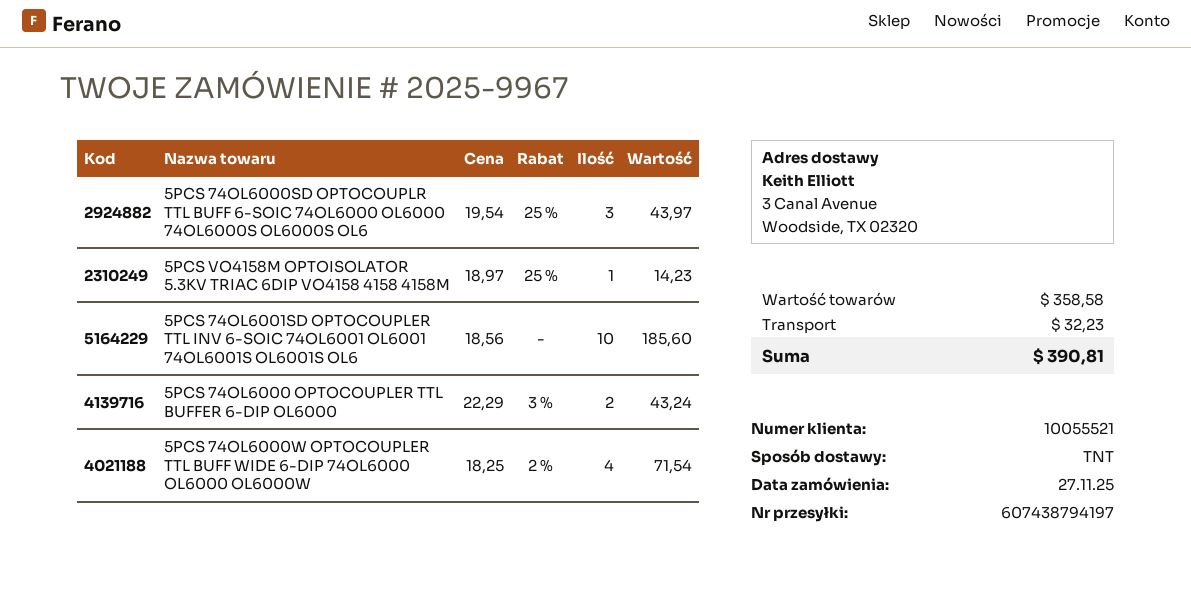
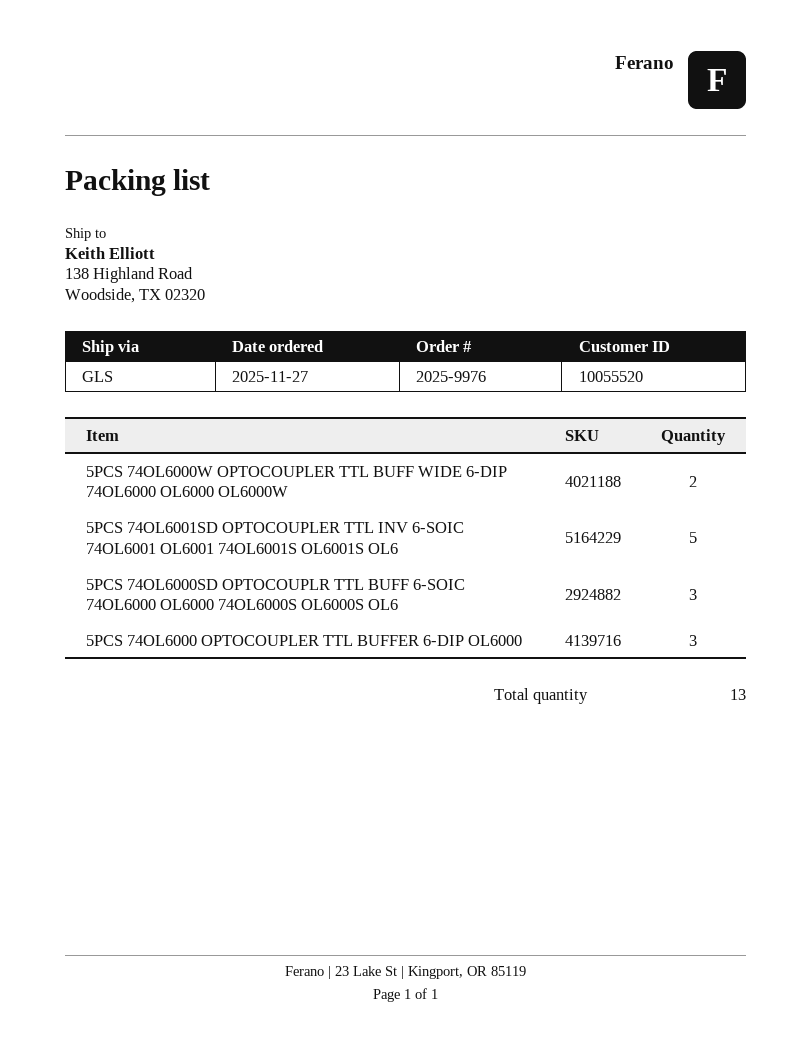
order number: 2025-9967 -> 2025-9976
customer number: 10055521 -> 10055520
shipping method: TNT -> GLS
ship to: 3 Canal Avenue, Woodside, TX 02320 -> 138 Highland Road, Woodside, TX 02320
5PCS VO4158M OPTOISOLATOR 5.3KV TRIAC 6DIP VO4158 4158 4158M: 1 -> none
5PCS 74OL6001SD OPTOCOUPLER TTL INV 6-SOIC 74OL6001 OL6001 74OL6001S OL6001S OL6: 10 -> 5
5PCS 74OL6000 OPTOCOUPLER TTL BUFFER 6-DIP OL6000: 2 -> 3
5PCS 74OL6000W OPTOCOUPLER TTL BUFF WIDE 6-DIP 74OL6000 OL6000 OL6000W: 4 -> 2

